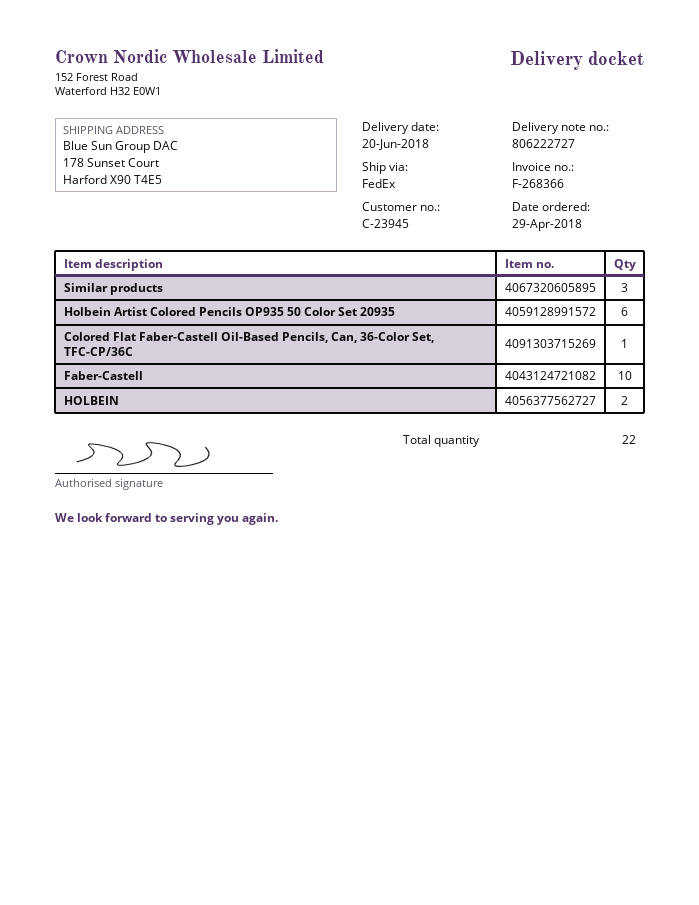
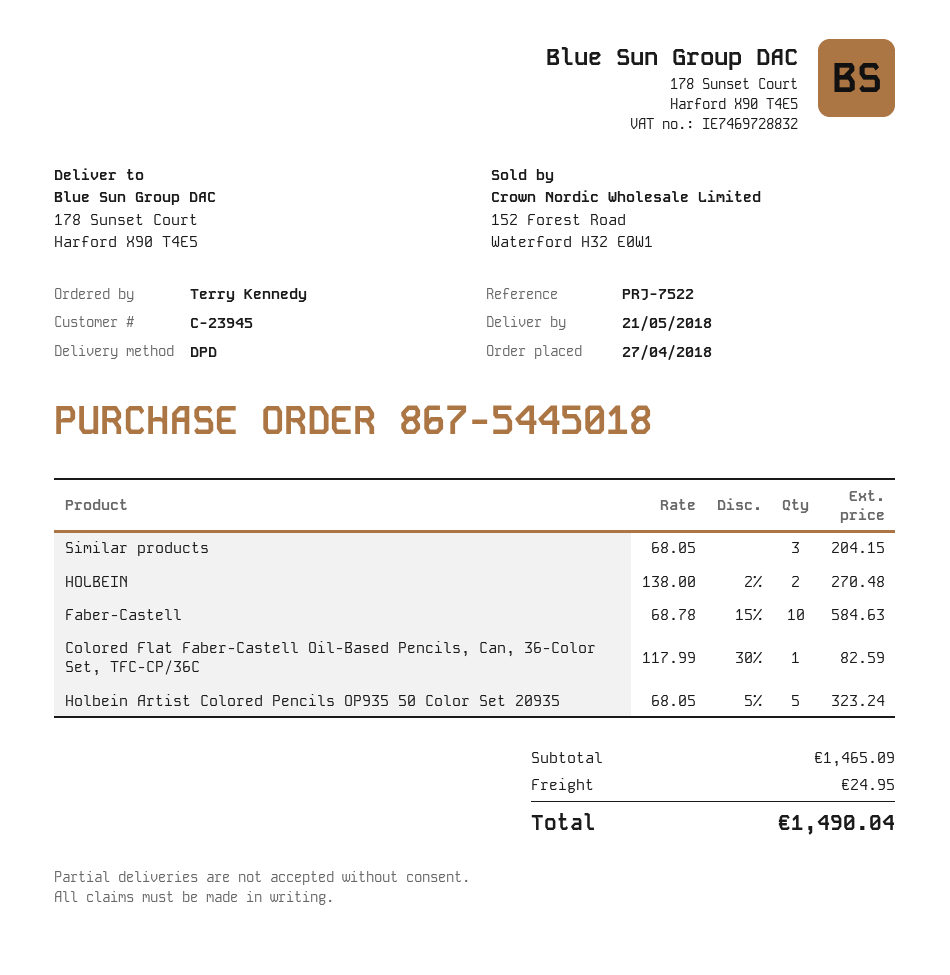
order date: 2018-04-29 -> 2018-04-27
delivery date: 2018-06-20 -> 2018-05-21
shipping method: FedEx -> DPD
Holbein Artist Colored Pencils OP935 50 Color Set 20935: 6 -> 5

